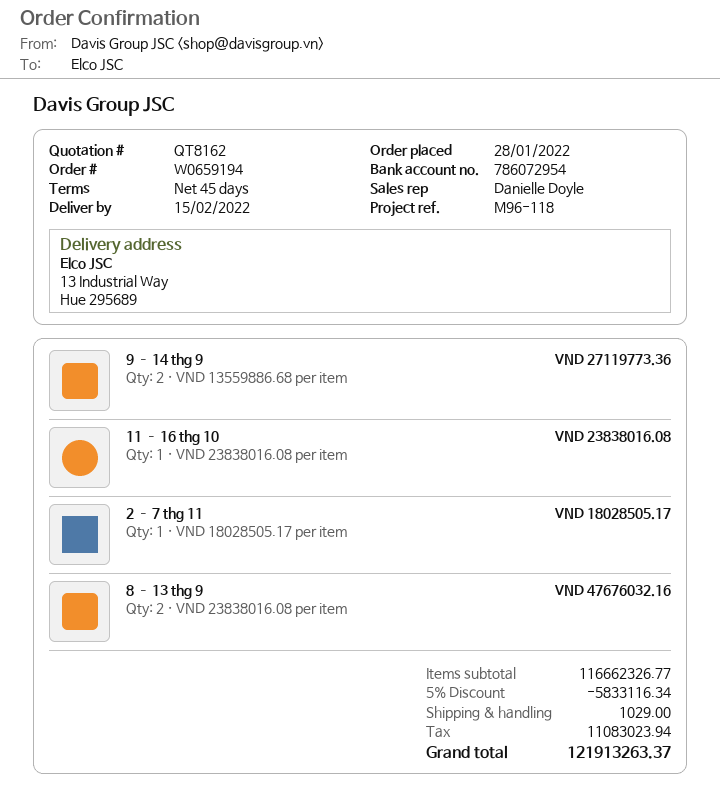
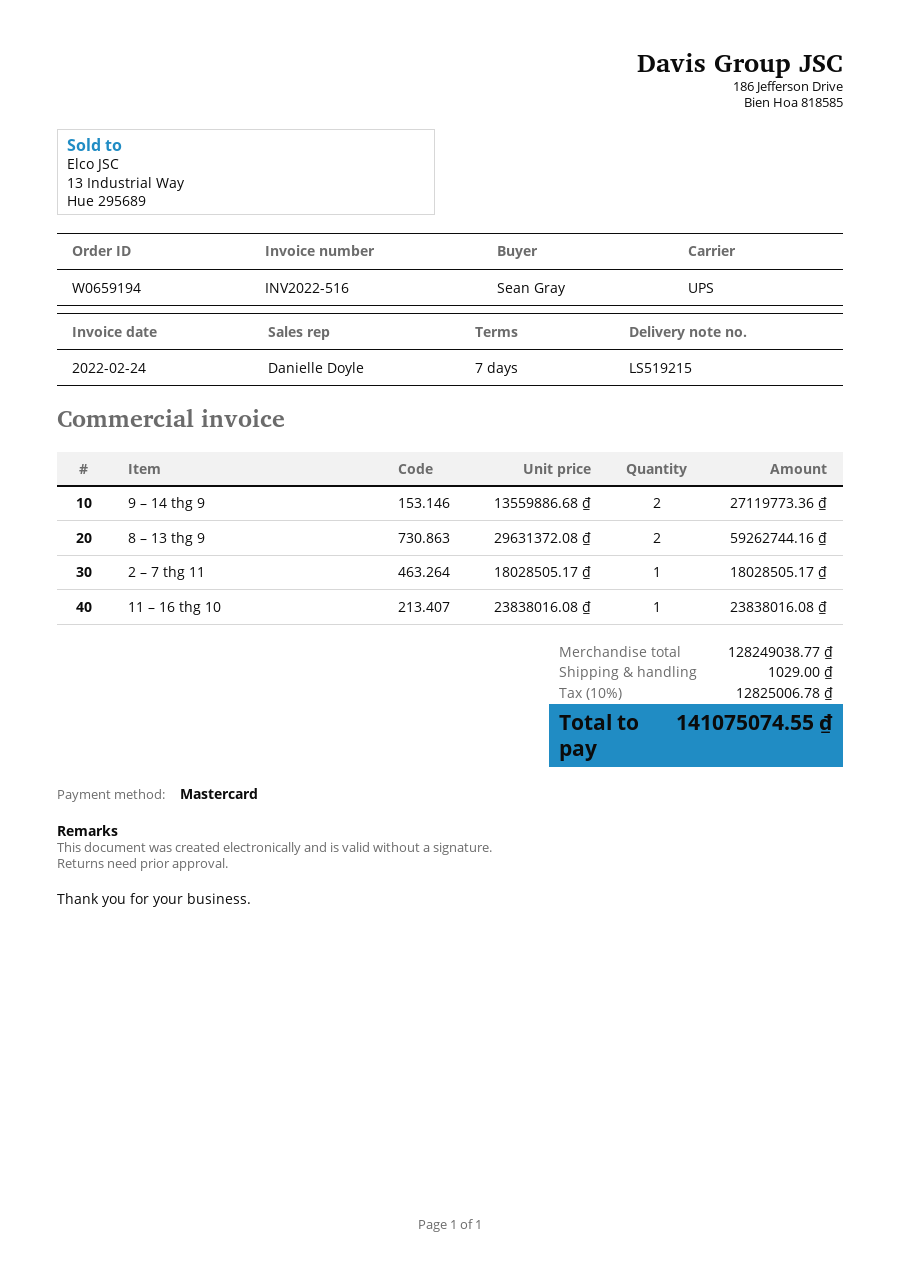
payment terms: 45 days -> 7 days
8 – 13 thg 9: 2 x 23838016.08 = 47676032.16 -> 2 x 29631372.08 = 59262744.16
subtotal: 116662326.77 -> 128249038.77
discount: 5% = 5833116.34 -> none
tax: 11083023.94 -> 12825006.78
total: 121913263.37 -> 141075074.55

